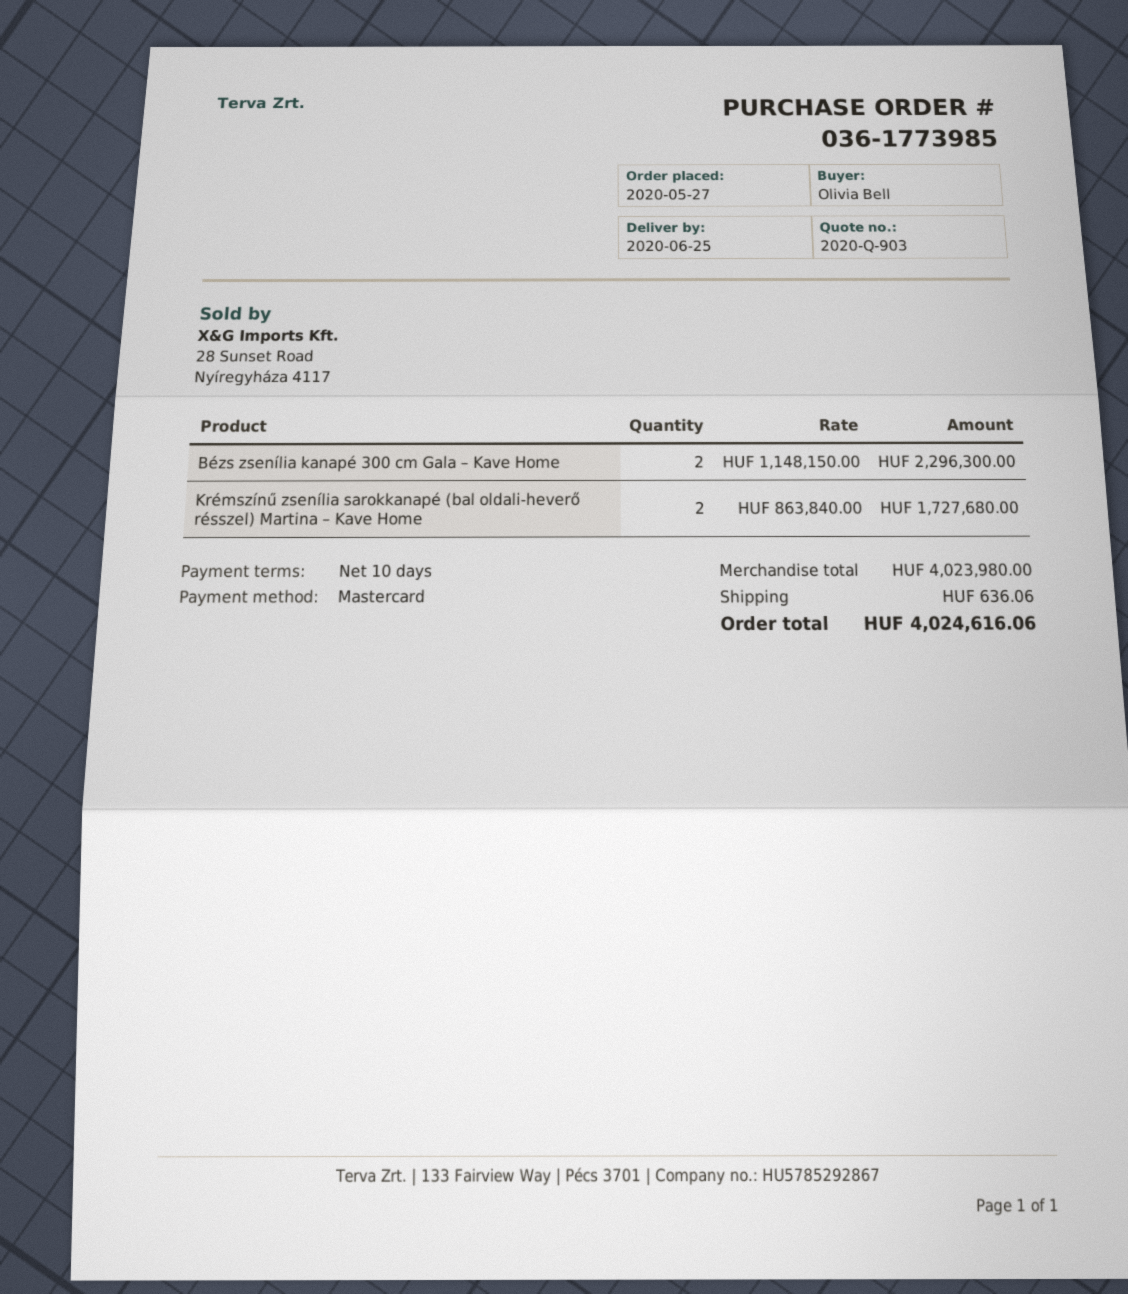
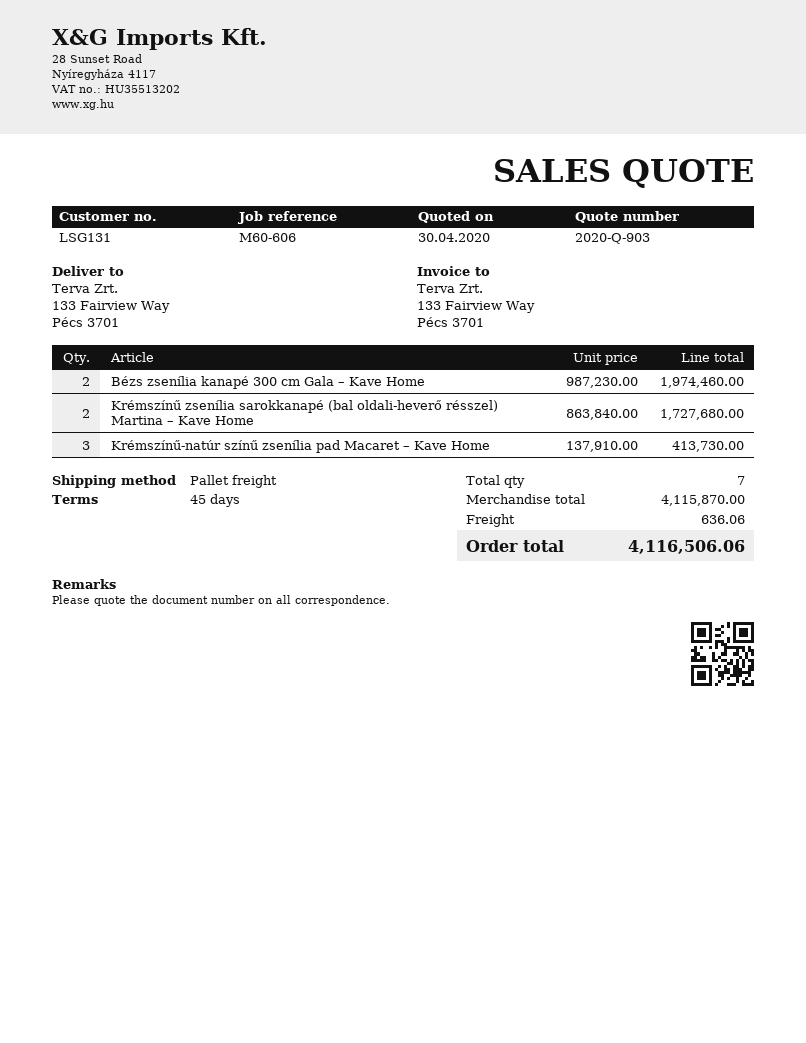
payment terms: 10 days -> 45 days
Bézs zsenília kanapé 300 cm Gala – Kave Home: 2 x 1148150.00 = 2296300.00 -> 2 x 987230.00 = 1974460.00
Krémszínű-natúr színű zsenília pad Macaret – Kave Home: none -> 3 x 137910.00 = 413730.00
subtotal: 4023980.00 -> 4115870.00
total: 4024616.06 -> 4116506.06

